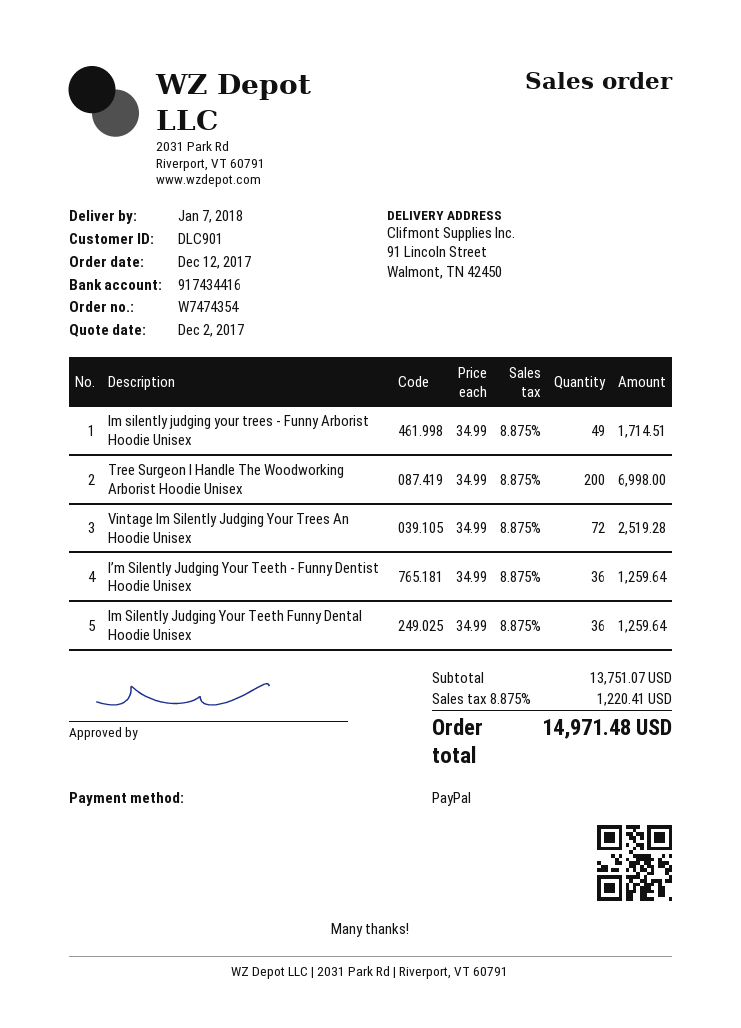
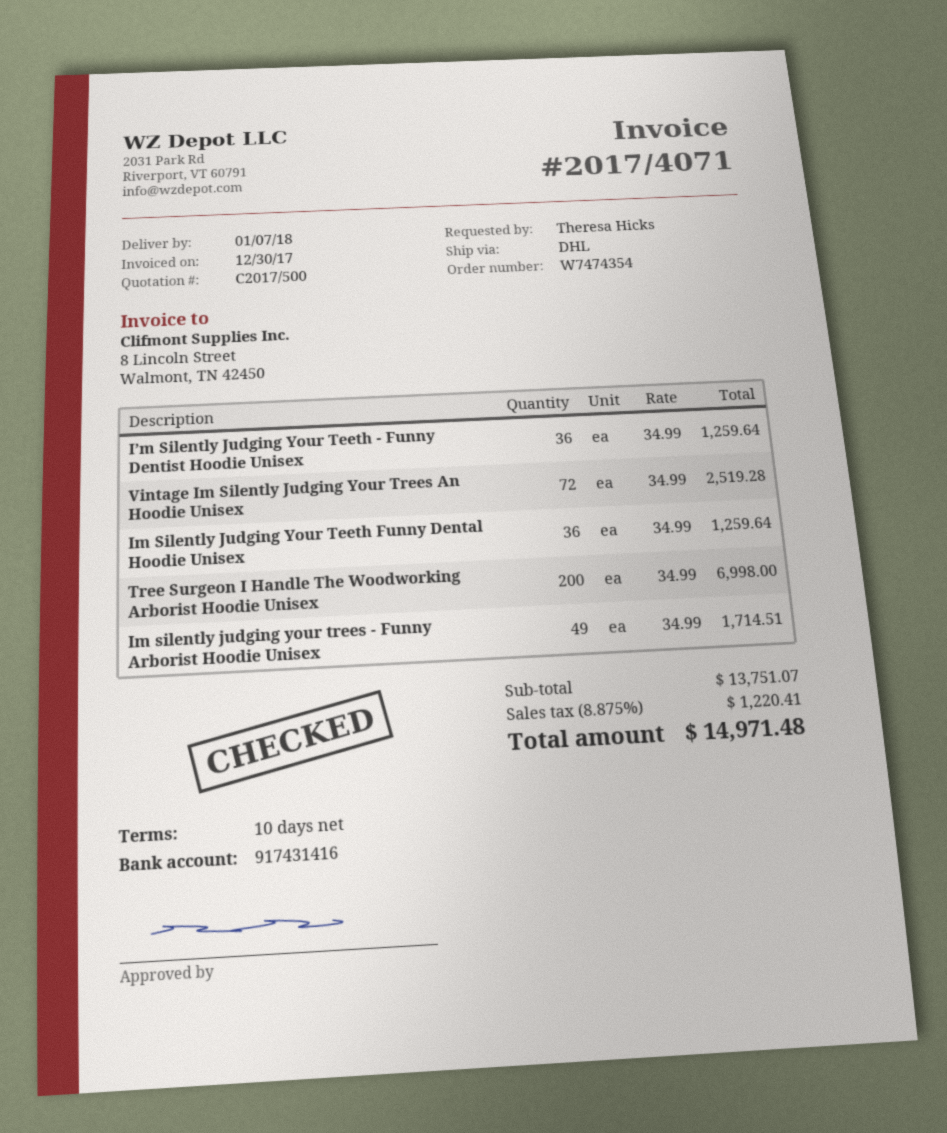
bank account: 917434416 -> 917431416

